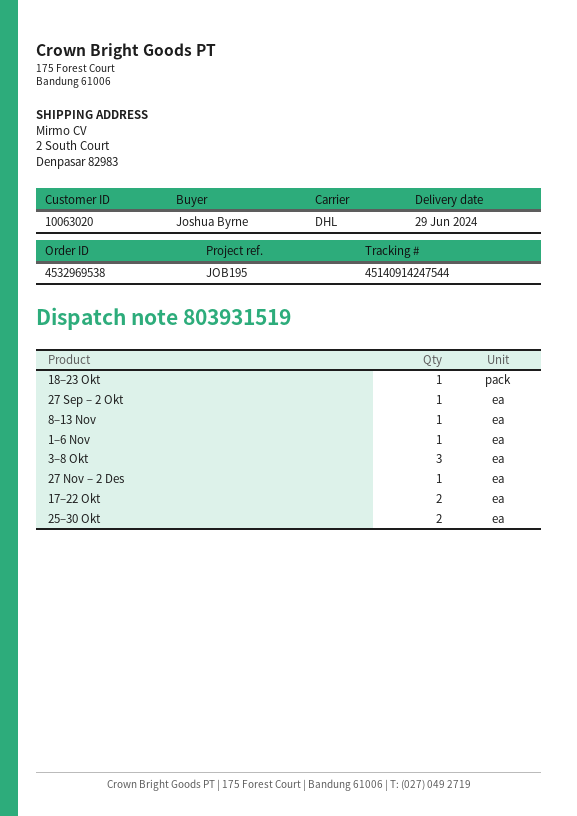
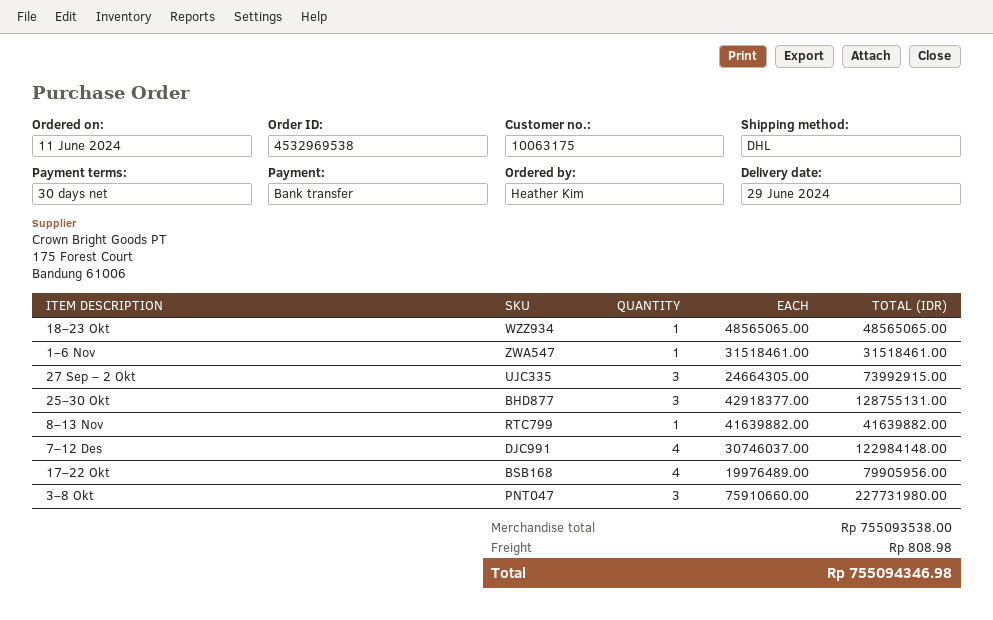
customer number: 10063020 -> 10063175
ordered by: Joshua Byrne -> Heather Kim
27 Sep – 2 Okt: 1 -> 3
27 Nov – 2 Des: 1 -> none
17–22 Okt: 2 -> 4
25–30 Okt: 2 -> 3
7–12 Des: none -> 4

